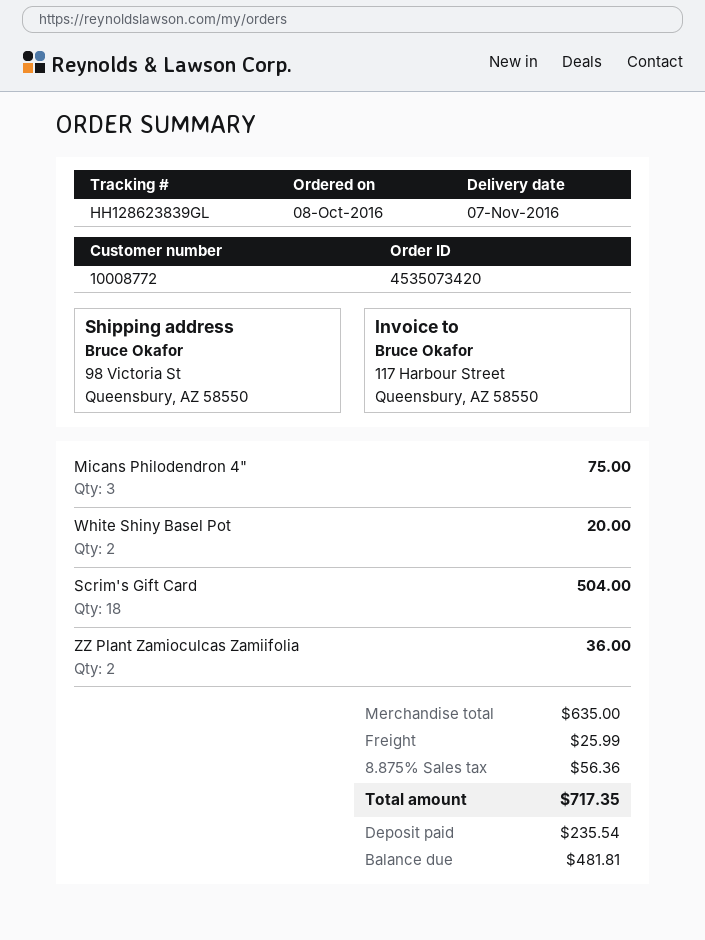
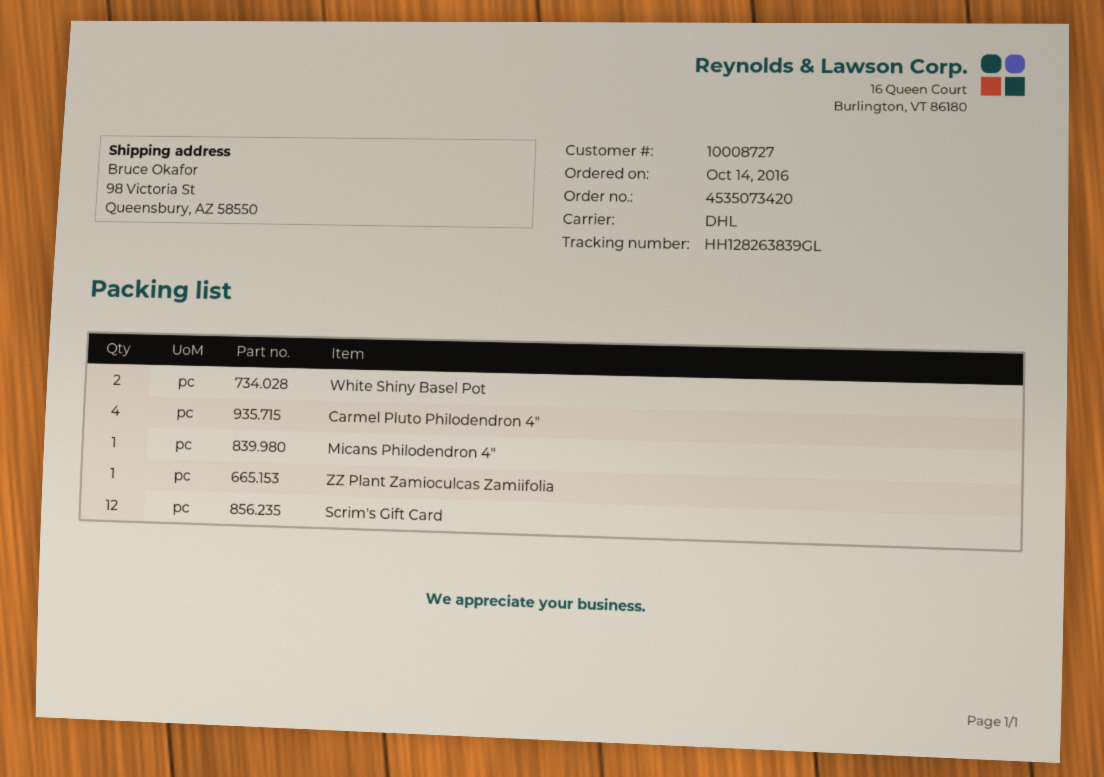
order date: 2016-10-08 -> 2016-10-14
customer number: 10008772 -> 10008727
tracking number: HH128623839GL -> HH128263839GL
Micans Philodendron 4": 3 -> 1
Scrim's Gift Card: 18 -> 12
ZZ Plant Zamioculcas Zamiifolia: 2 -> 1
Carmel Pluto Philodendron 4": none -> 4

